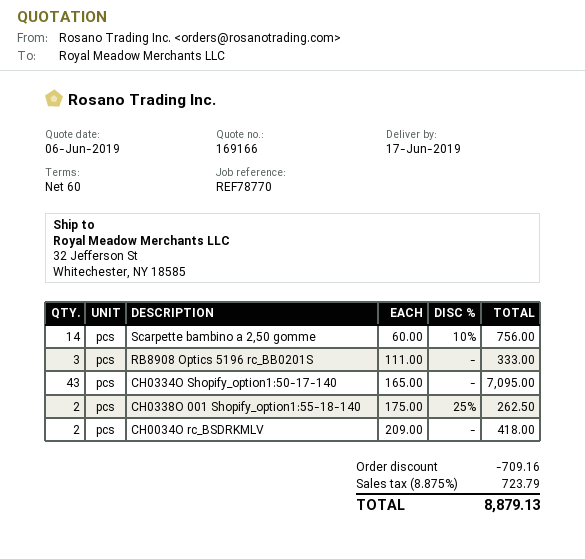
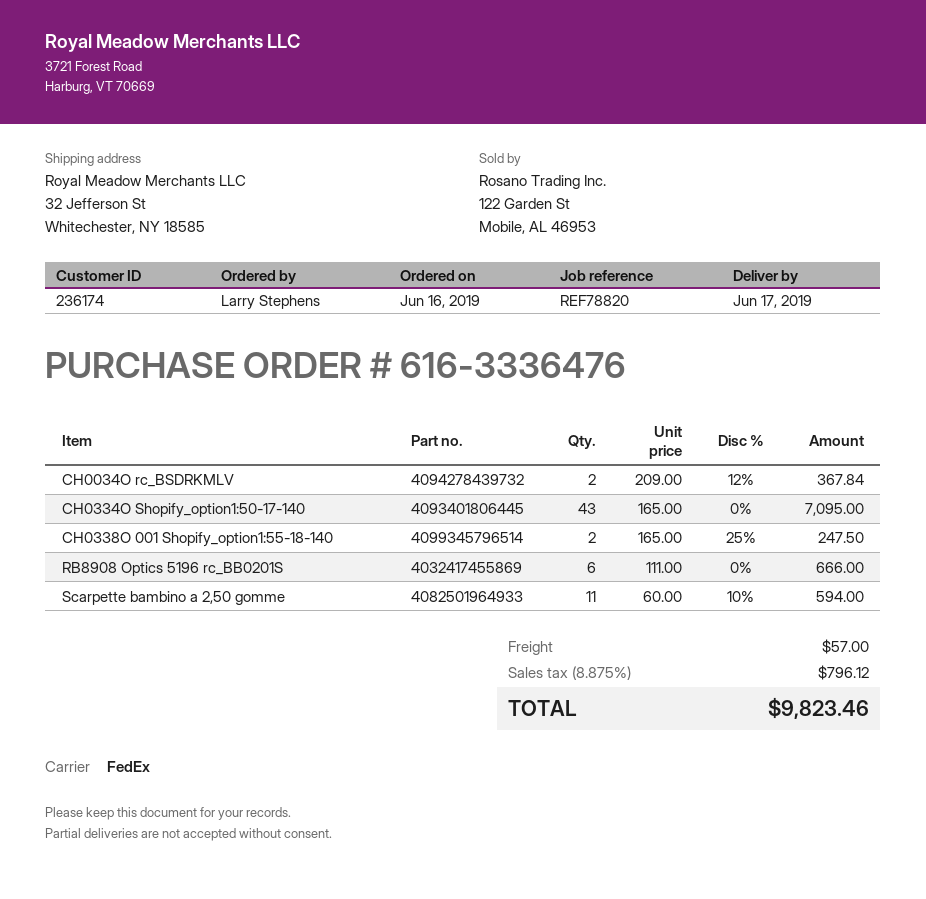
reference: REF78770 -> REF78820
Scarpette bambino a 2,50 gomme: 14 x 60.00 - 10% = 756.00 -> 11 x 60.00 - 10% = 594.00
RB8908 Optics 5196 rc_BB0201S: 3 x 111.00 = 333.00 -> 6 x 111.00 = 666.00
CH0338O 001 Shopify_option1:55-18-140: 2 x 175.00 - 25% = 262.50 -> 2 x 165.00 - 25% = 247.50
CH0034O rc_BSDRKMLV: 2 x 209.00 = 418.00 -> 2 x 209.00 - 12% = 367.84
discount: 709.16 -> none
shipping: none -> 57.00
tax: 8.875% = 723.79 -> 8.875% = 796.12
total: 8879.13 -> 9823.46

